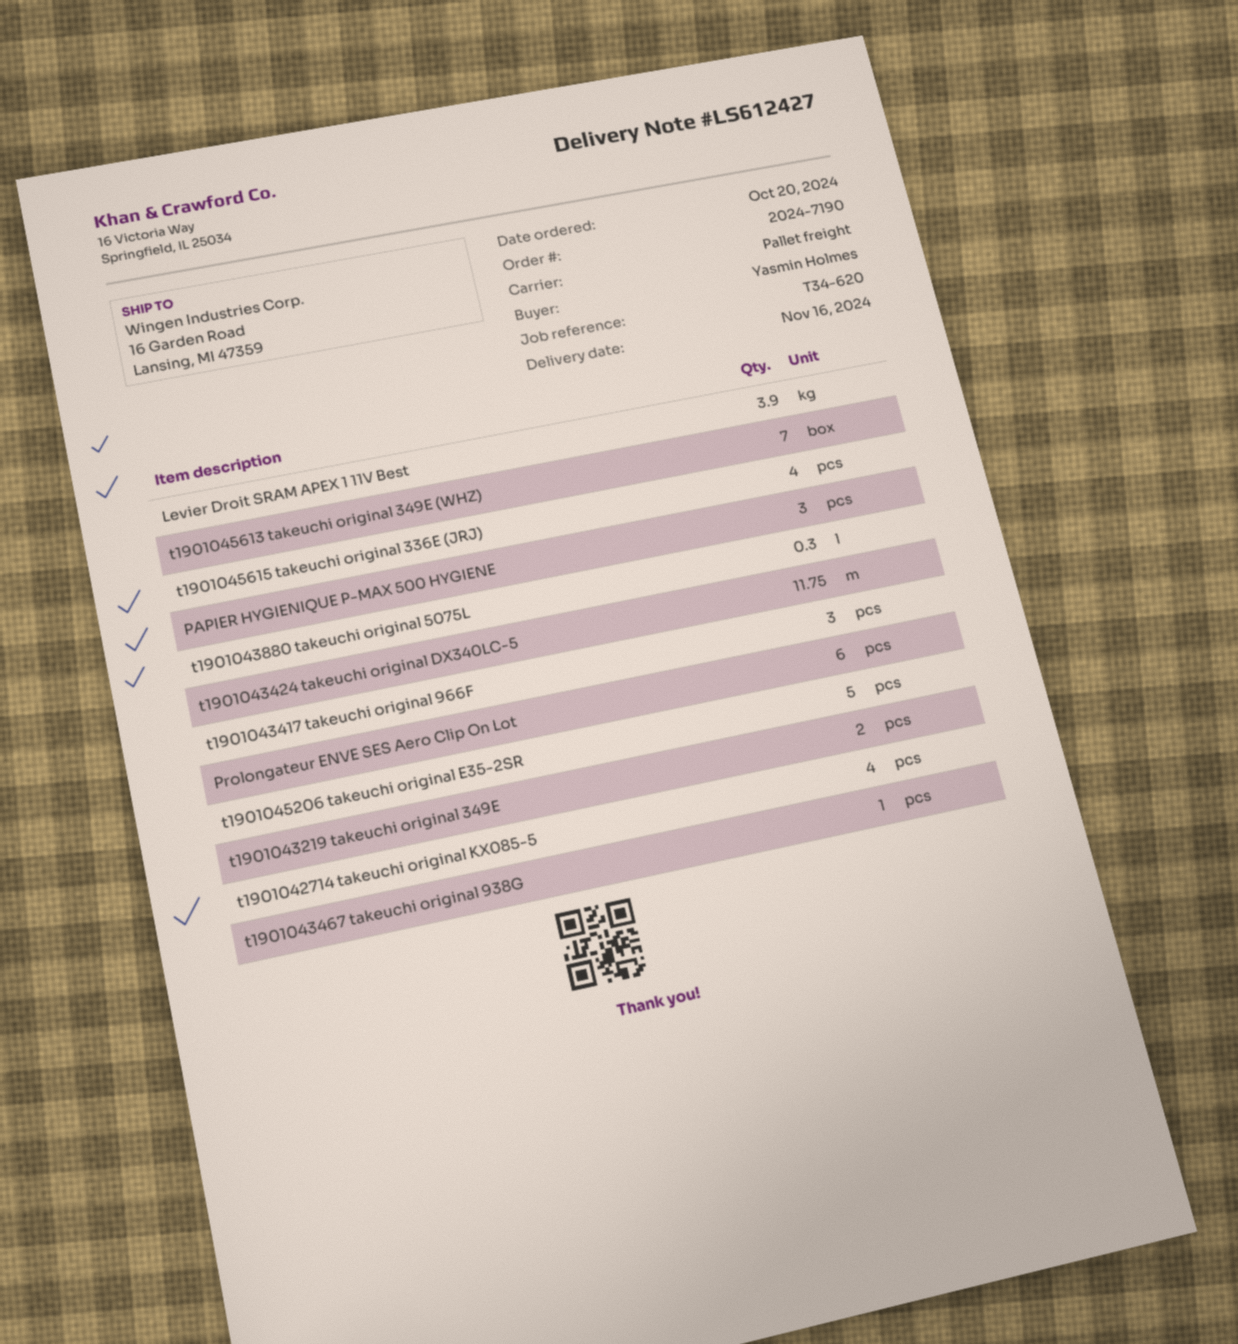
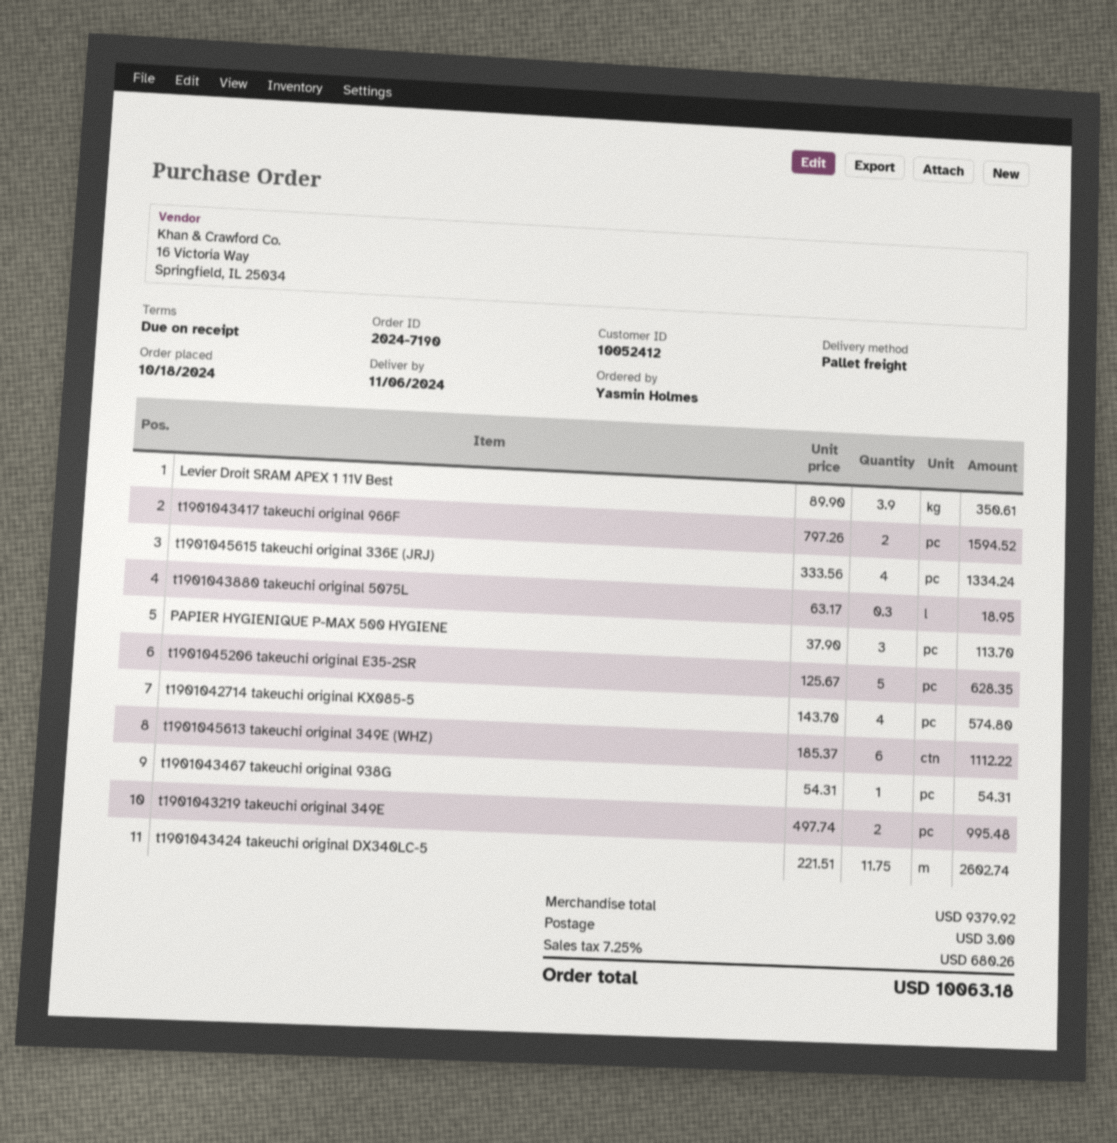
order date: 2024-10-20 -> 2024-10-18
delivery date: 2024-11-16 -> 2024-11-06
t1901045613 takeuchi original 349E (WHZ): 7 -> 6
t1901043417 takeuchi original 966F: 3 -> 2
Prolongateur ENVE SES Aero Clip On Lot: 6 -> none

